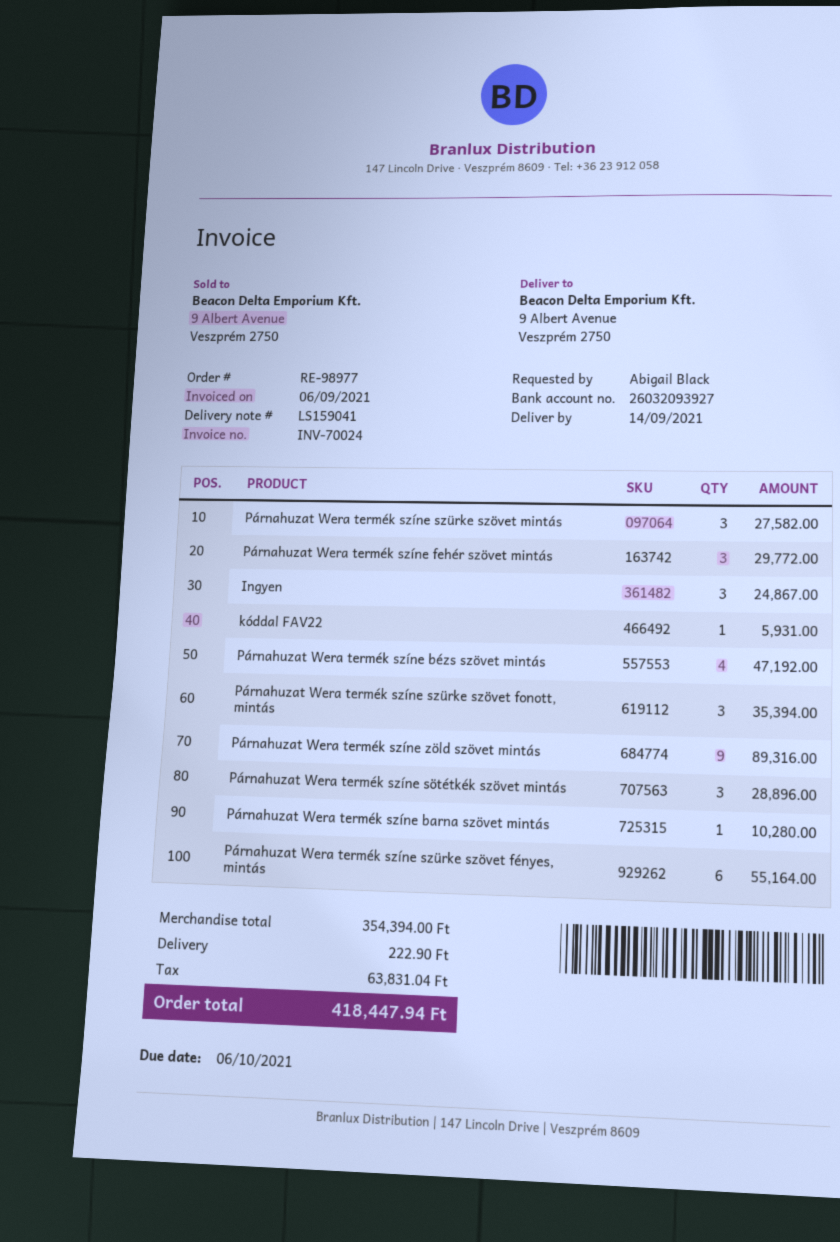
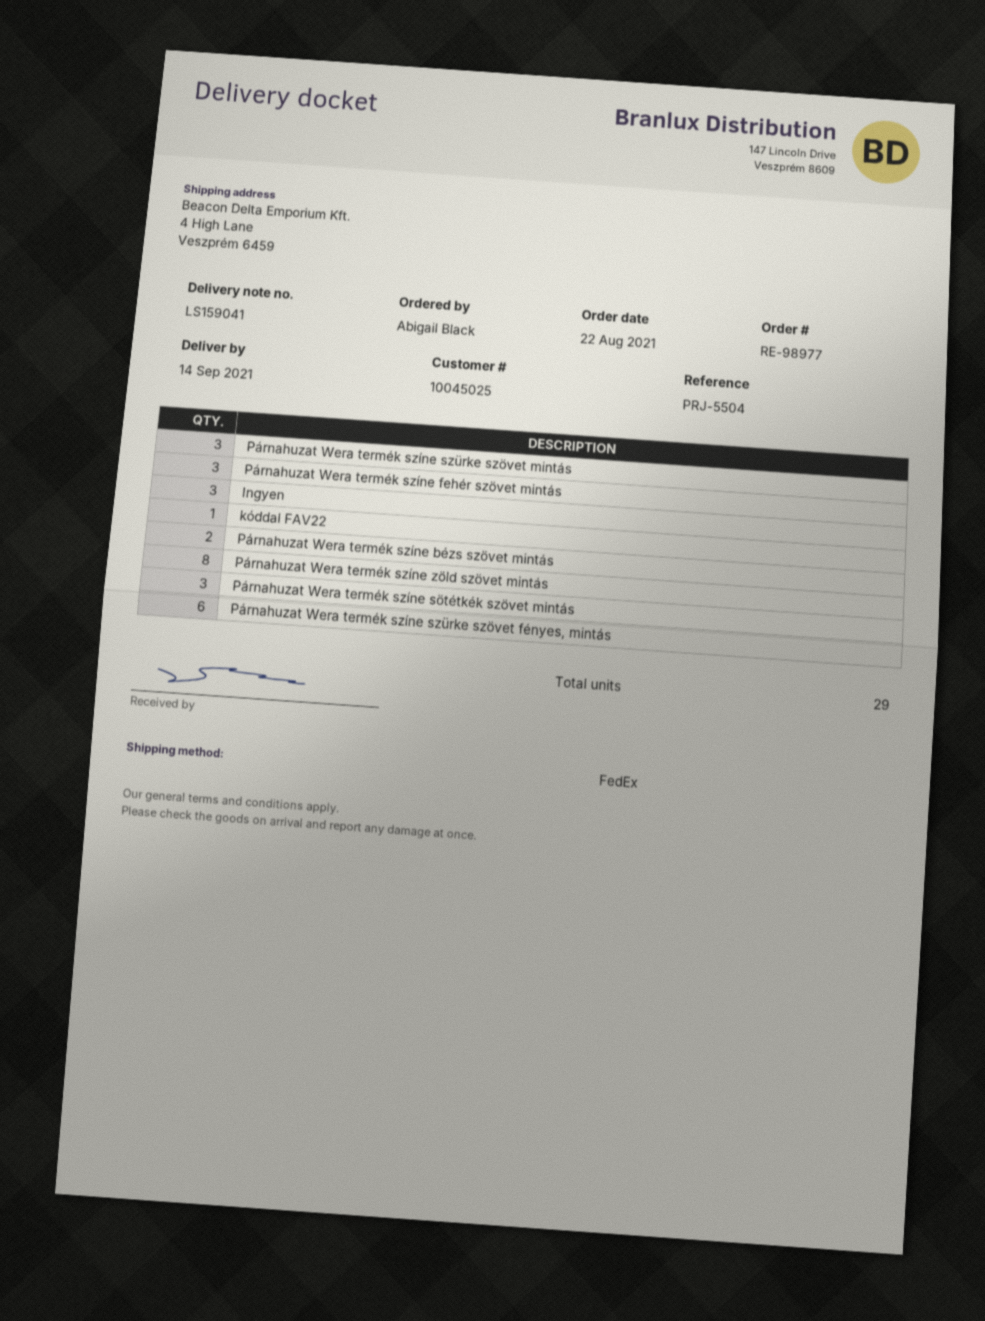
ship to: 9 Albert Avenue, Veszprém 2750 -> 4 High Lane, Veszprém 6459
Párnahuzat Wera termék színe bézs szövet mintás: 4 -> 2
Párnahuzat Wera termék színe szürke szövet fonott, mintás: 3 -> none
Párnahuzat Wera termék színe zöld szövet mintás: 9 -> 8
Párnahuzat Wera termék színe barna szövet mintás: 1 -> none

